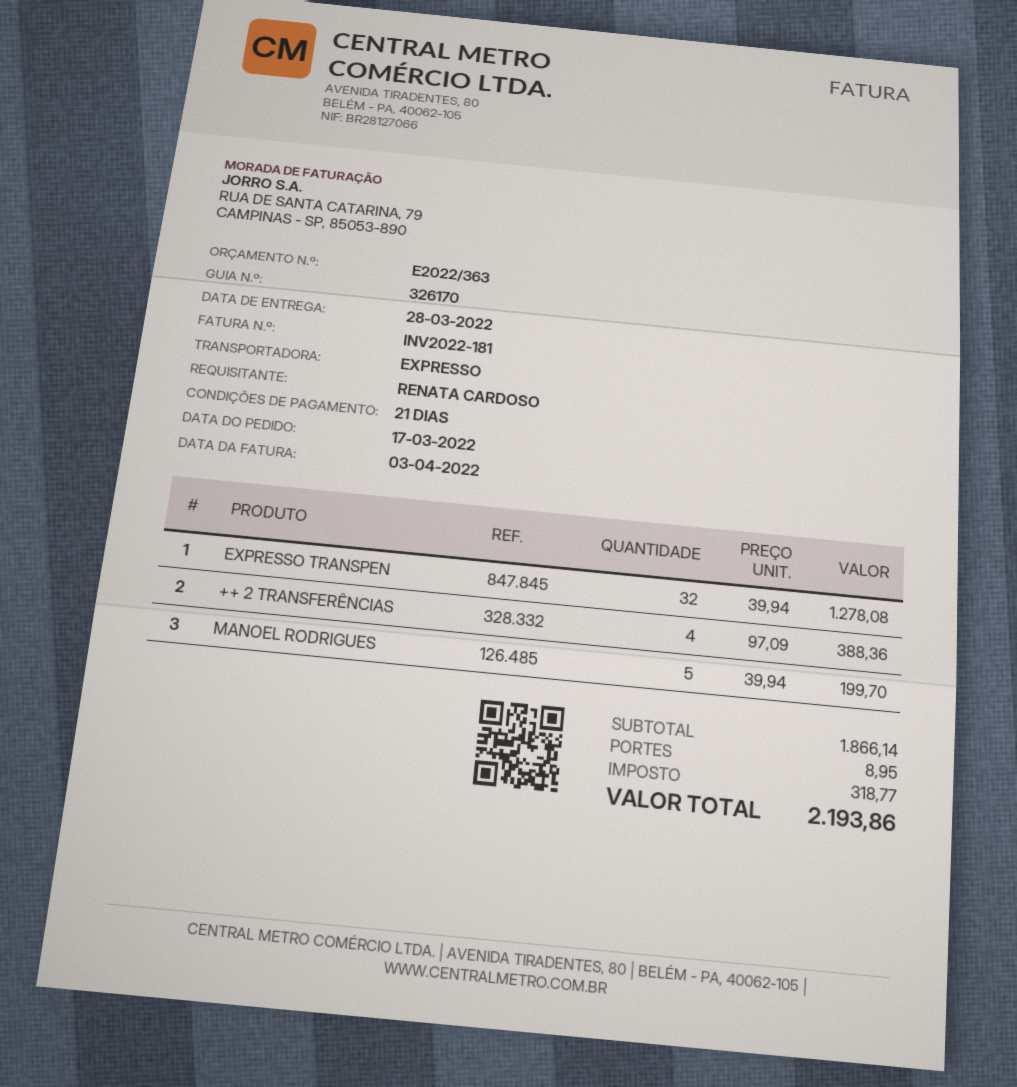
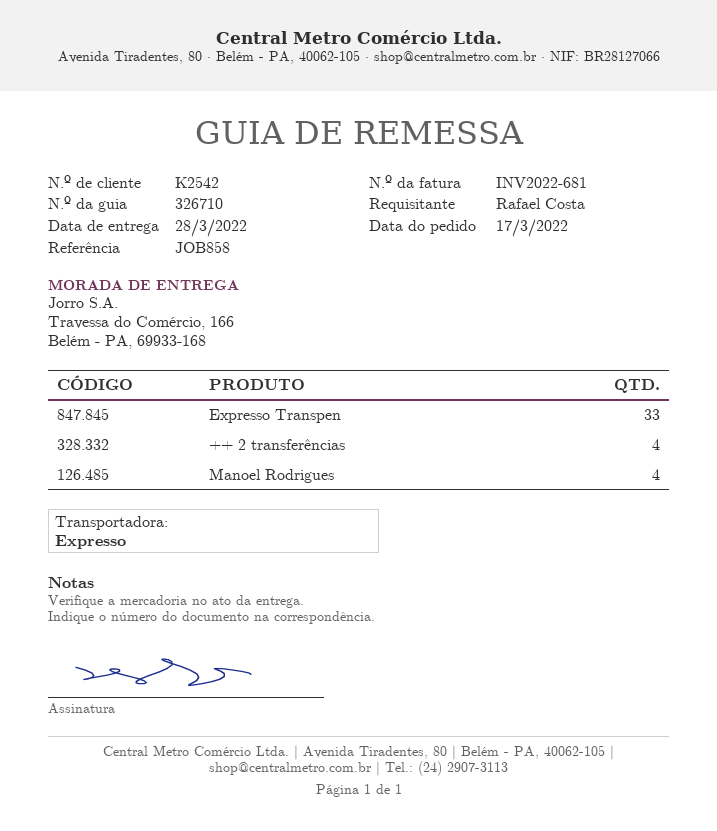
delivery note number: 326170 -> 326710
invoice number: INV2022-181 -> INV2022-681
ordered by: RENATA CARDOSO -> Rafael Costa
EXPRESSO TRANSPEN: 32 -> 33
MANOEL RODRIGUES: 5 -> 4

